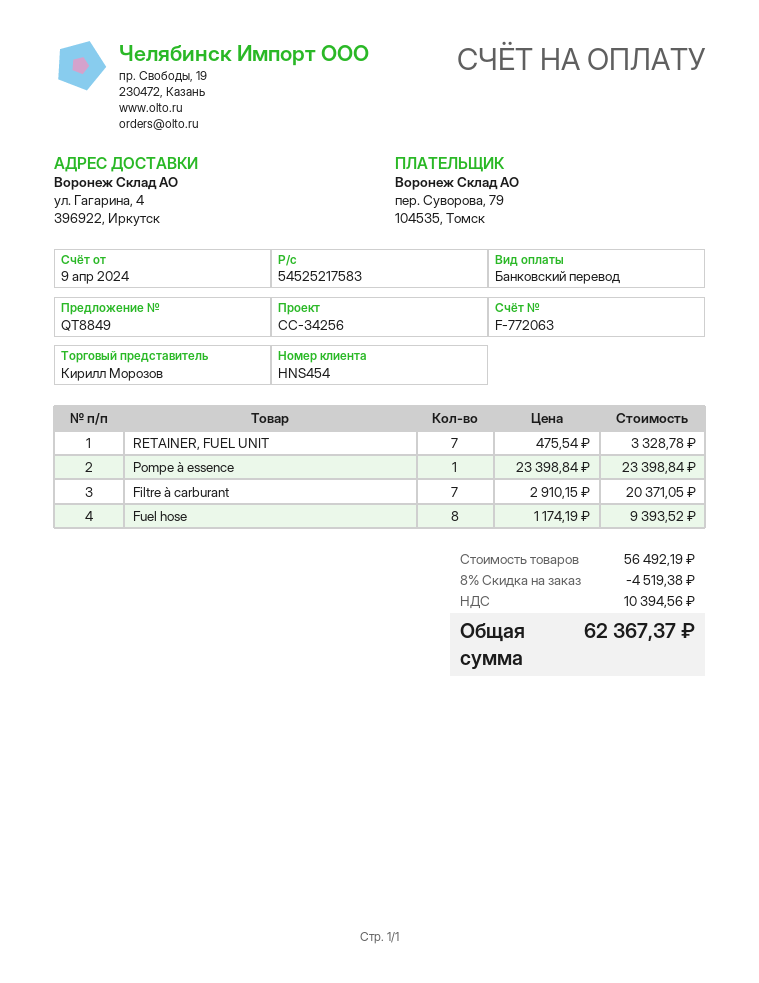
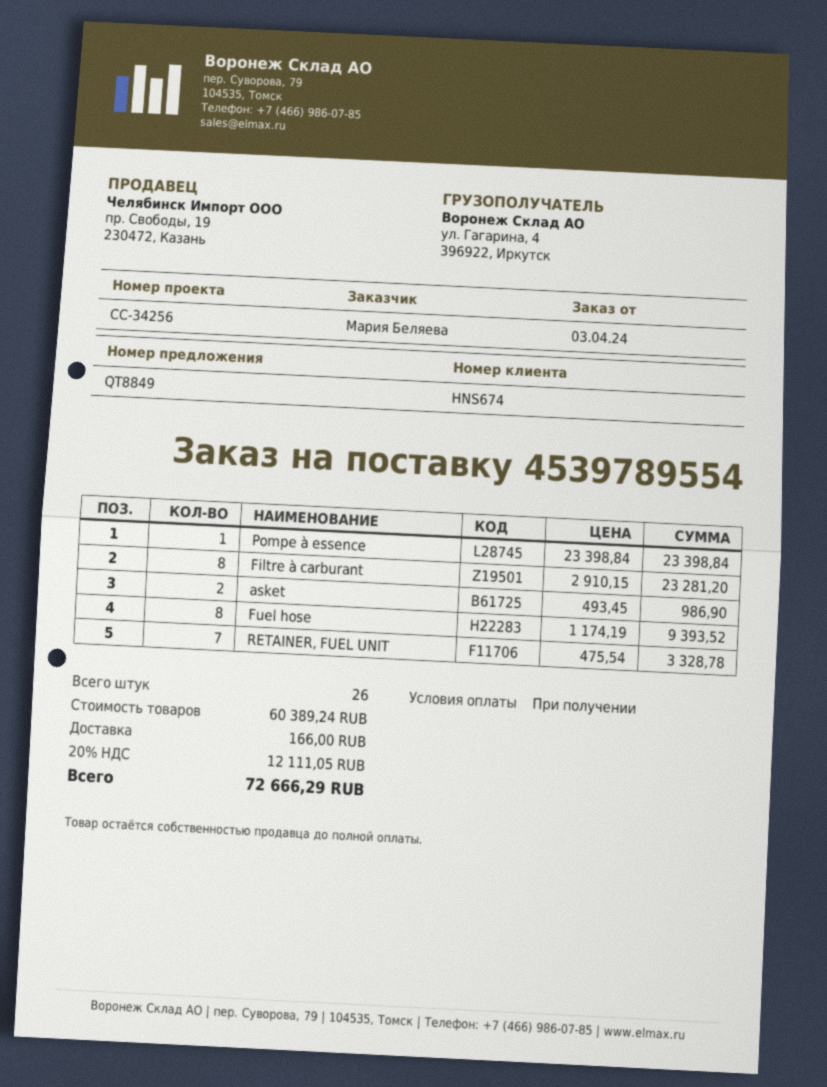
customer number: HNS454 -> HNS674
Filtre à carburant: 7 x 2910.15 = 20371.05 -> 8 x 2910.15 = 23281.20
asket: none -> 2 x 493.45 = 986.90
subtotal: 56492.19 -> 60389.24
discount: 8% = 4519.38 -> none
shipping: none -> 166.00
tax: 10394.56 -> 12111.05
total: 62367.37 -> 72666.29

